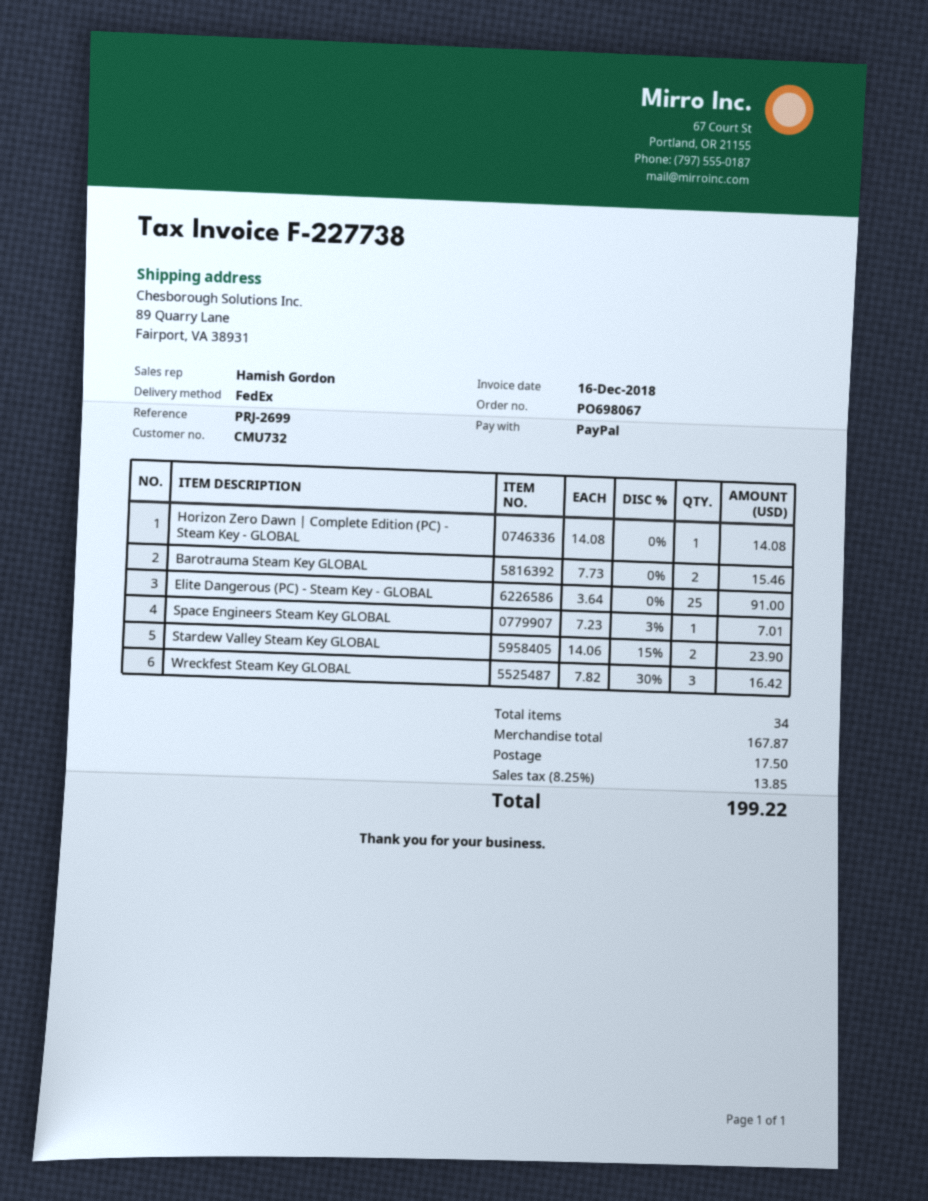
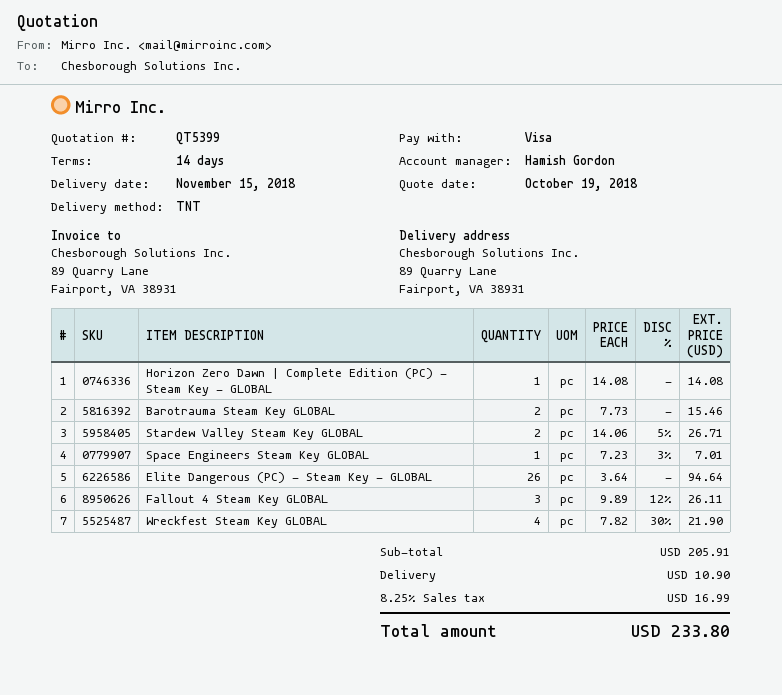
payment method: PayPal -> Visa
shipping method: FedEx -> TNT
Elite Dangerous (PC) - Steam Key - GLOBAL: 25 x 3.64 = 91.00 -> 26 x 3.64 = 94.64
Stardew Valley Steam Key GLOBAL: 2 x 14.06 - 15% = 23.90 -> 2 x 14.06 - 5% = 26.71
Wreckfest Steam Key GLOBAL: 3 x 7.82 - 30% = 16.42 -> 4 x 7.82 - 30% = 21.90
Fallout 4 Steam Key GLOBAL: none -> 3 x 9.89 - 12% = 26.11
subtotal: 167.87 -> 205.91
shipping: 17.50 -> 10.90
tax: 8.25% = 13.85 -> 8.25% = 16.99
total: 199.22 -> 233.80

